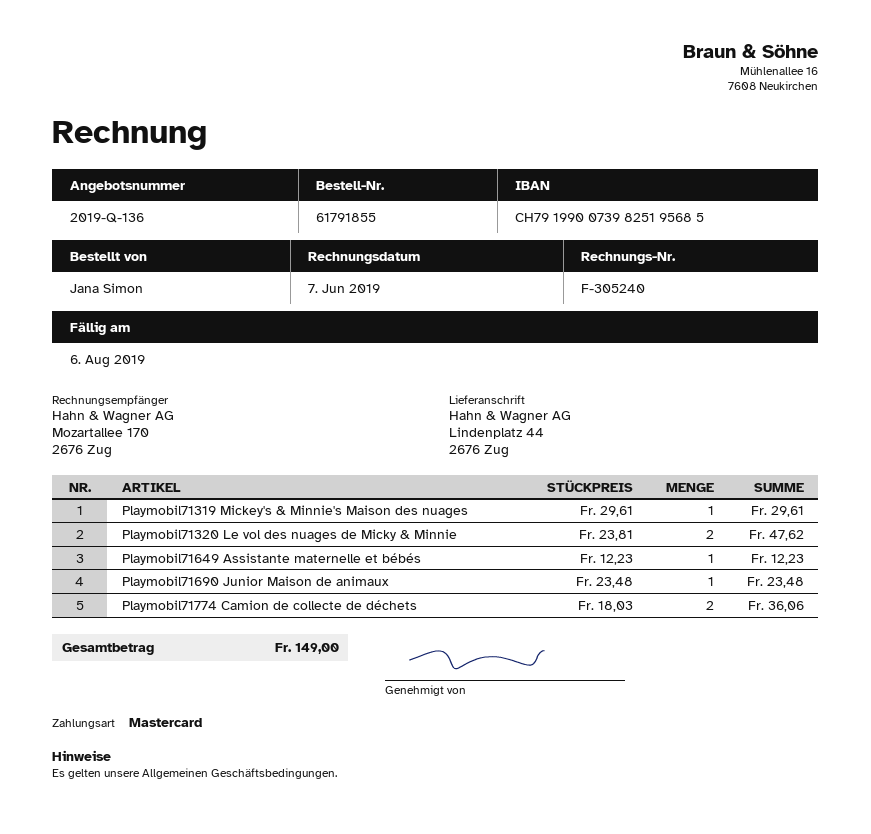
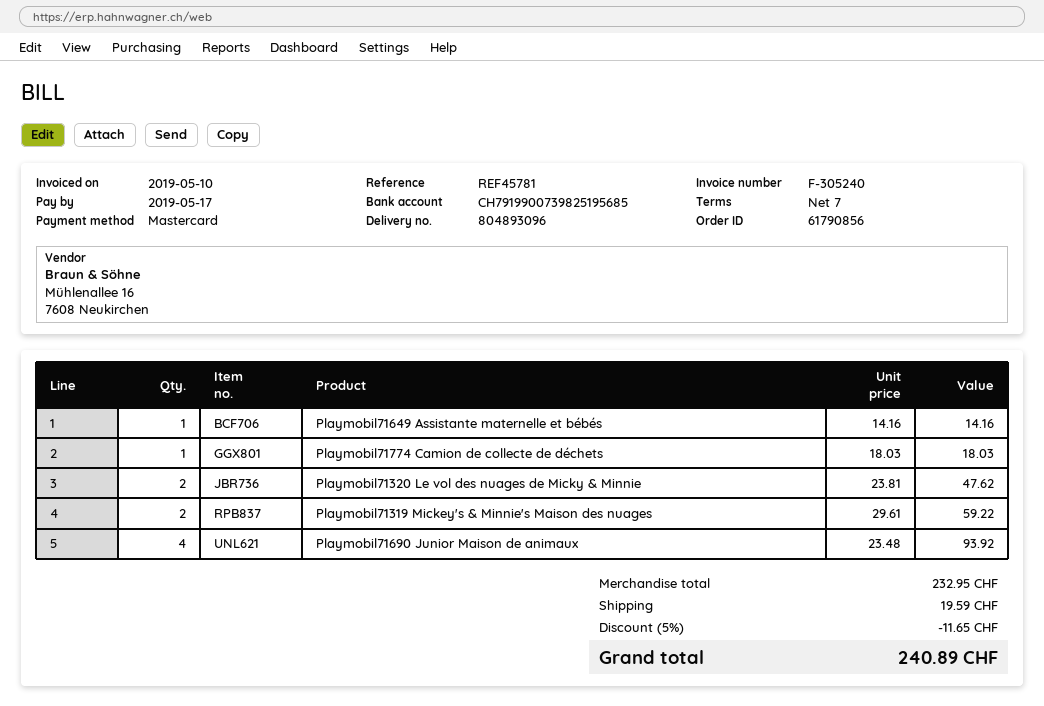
order number: 61791855 -> 61790856
invoice date: 2019-06-07 -> 2019-05-10
due date: 2019-08-06 -> 2019-05-17
Playmobil71319 Mickey's & Minnie's Maison des nuages: 1 x 29.61 = 29.61 -> 2 x 29.61 = 59.22
Playmobil71649 Assistante maternelle et bébés: 1 x 12.23 = 12.23 -> 1 x 14.16 = 14.16
Playmobil71690 Junior Maison de animaux: 1 x 23.48 = 23.48 -> 4 x 23.48 = 93.92
Playmobil71774 Camion de collecte de déchets: 2 x 18.03 = 36.06 -> 1 x 18.03 = 18.03
discount: none -> 5% = 11.65
shipping: none -> 19.59
total: 149.00 -> 240.89

